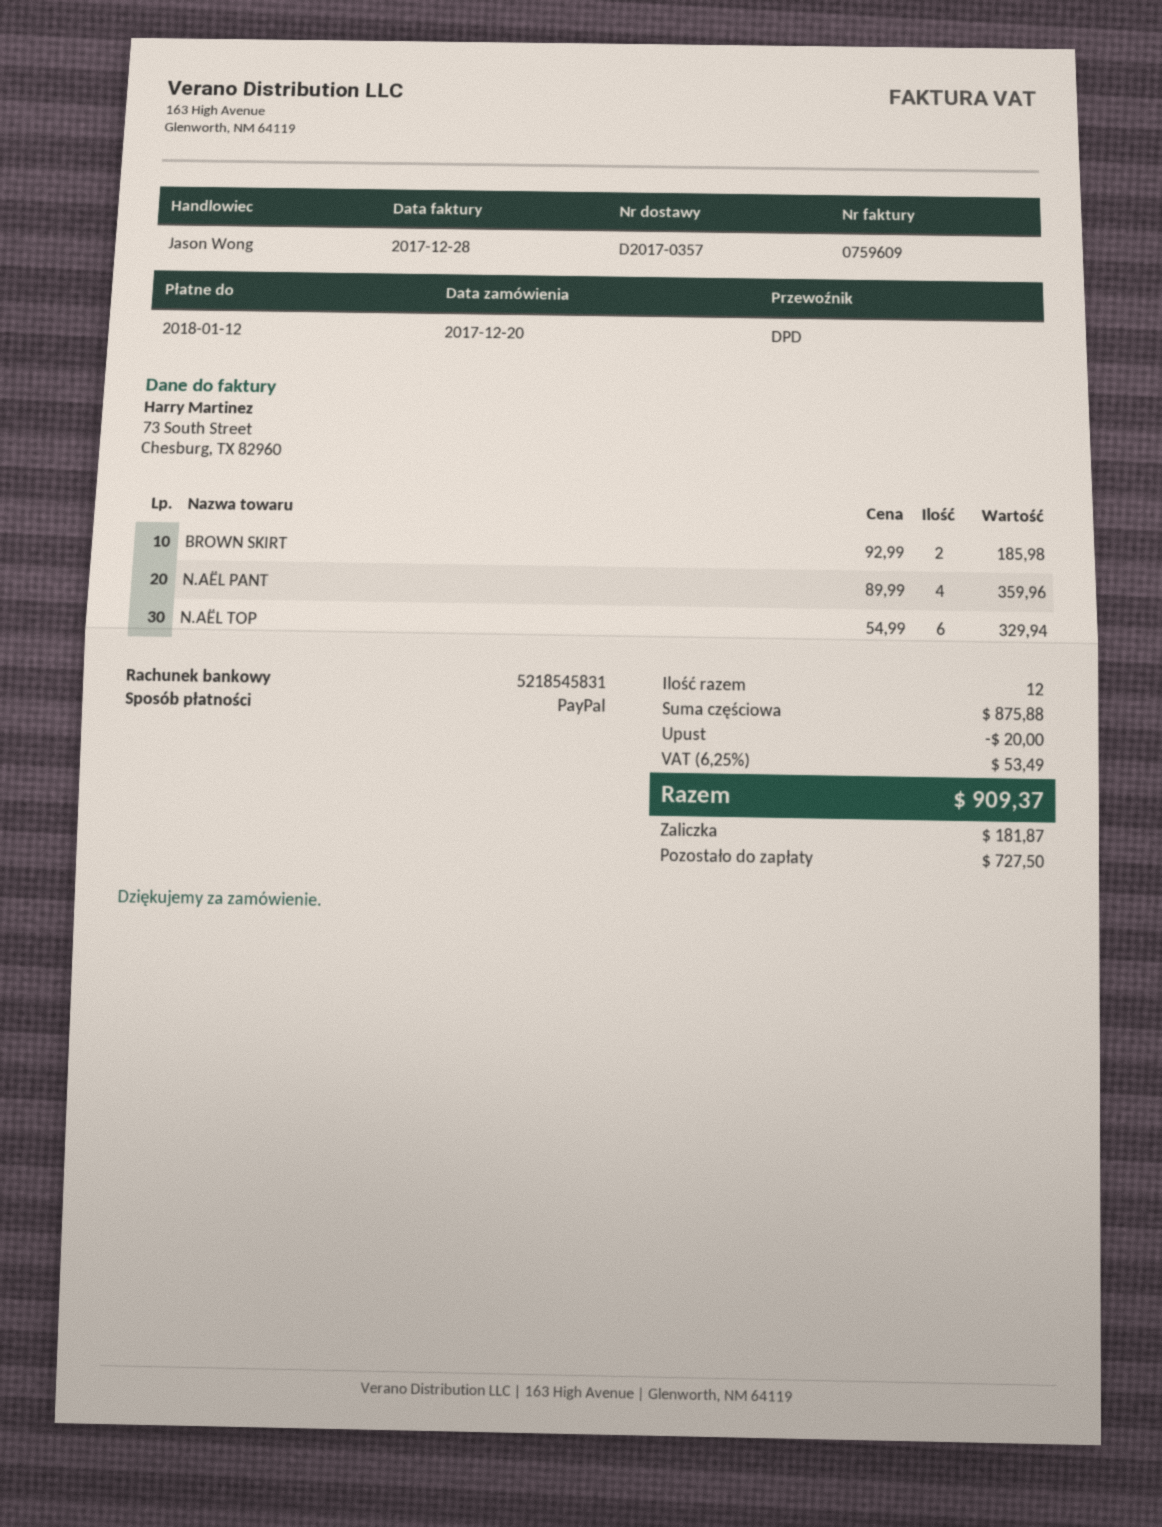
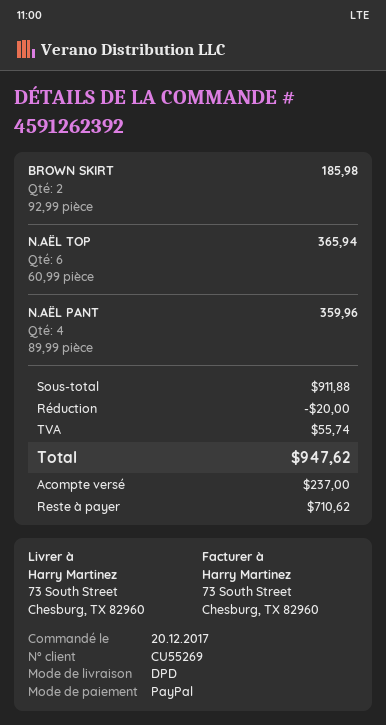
N.AËL TOP: 6 x 54.99 = 329.94 -> 6 x 60.99 = 365.94
subtotal: 875.88 -> 911.88
tax: 53.49 -> 55.74
total: 909.37 -> 947.62
deposit: 181.87 -> 237.00
balance: 727.50 -> 710.62

